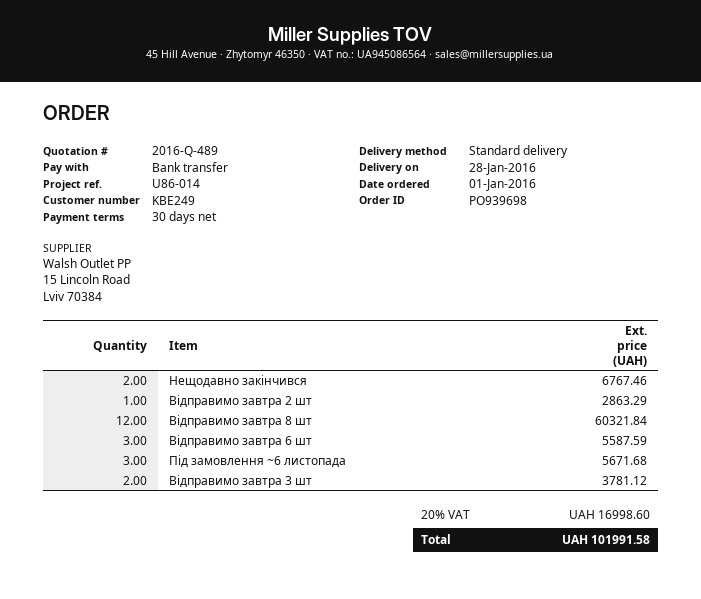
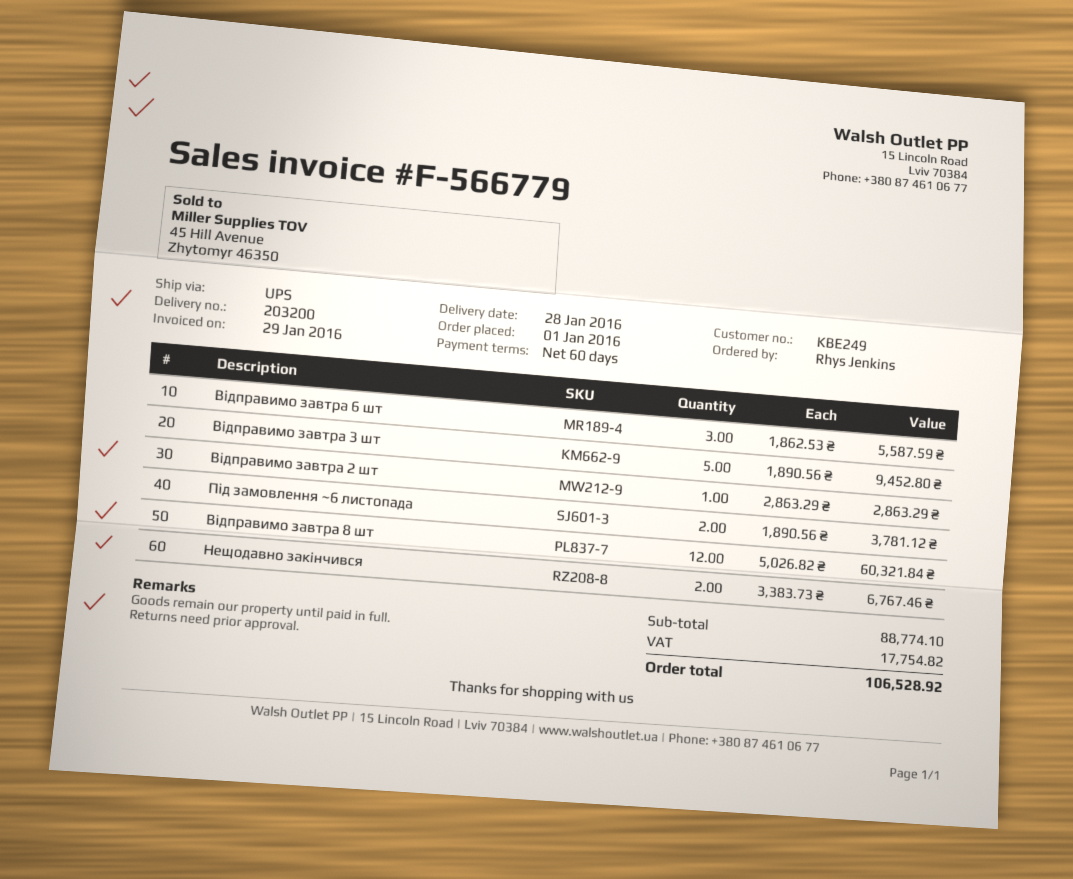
payment terms: 30 days -> 60 days
shipping method: standard -> UPS
Під замовлення ~6 листопада: 3 for 5671.68 -> 2 for 3781.12
Відправимо завтра 3 шт: 2 for 3781.12 -> 5 for 9452.80
tax: 16998.60 -> 17754.82
total: 101991.58 -> 106528.92

